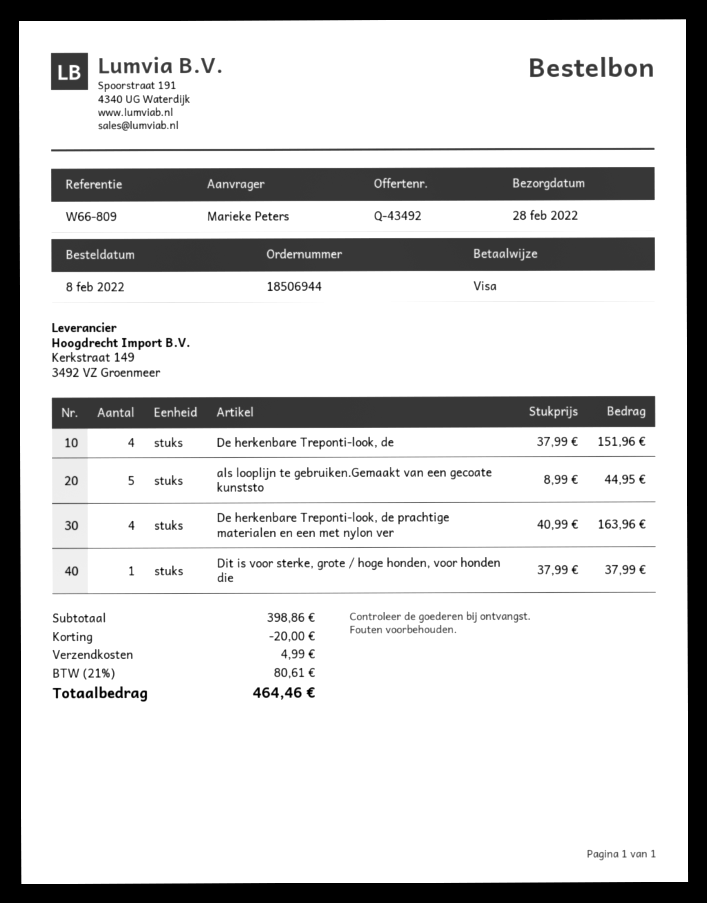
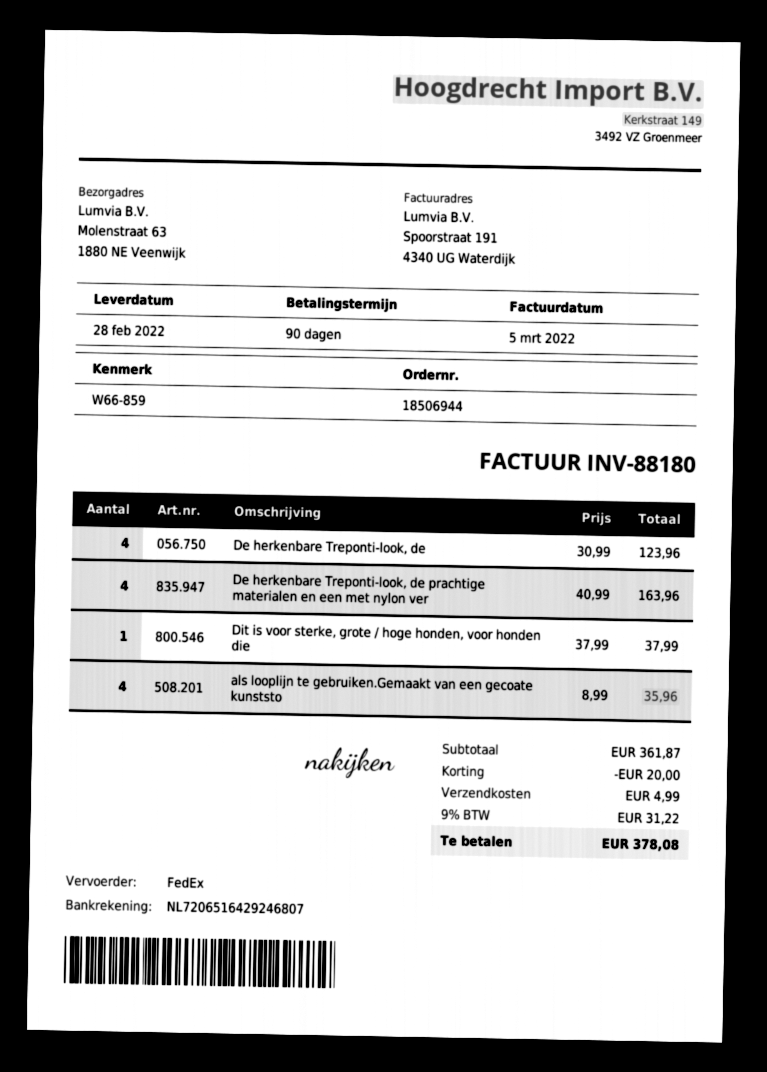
reference: W66-809 -> W66-859
De herkenbare Treponti-look, de: 4 x 37.99 = 151.96 -> 4 x 30.99 = 123.96
als looplijn te gebruiken.Gemaakt van een gecoate kunststo: 5 x 8.99 = 44.95 -> 4 x 8.99 = 35.96
subtotal: 398.86 -> 361.87
tax: 21% = 80.61 -> 9% = 31.22
total: 464.46 -> 378.08

